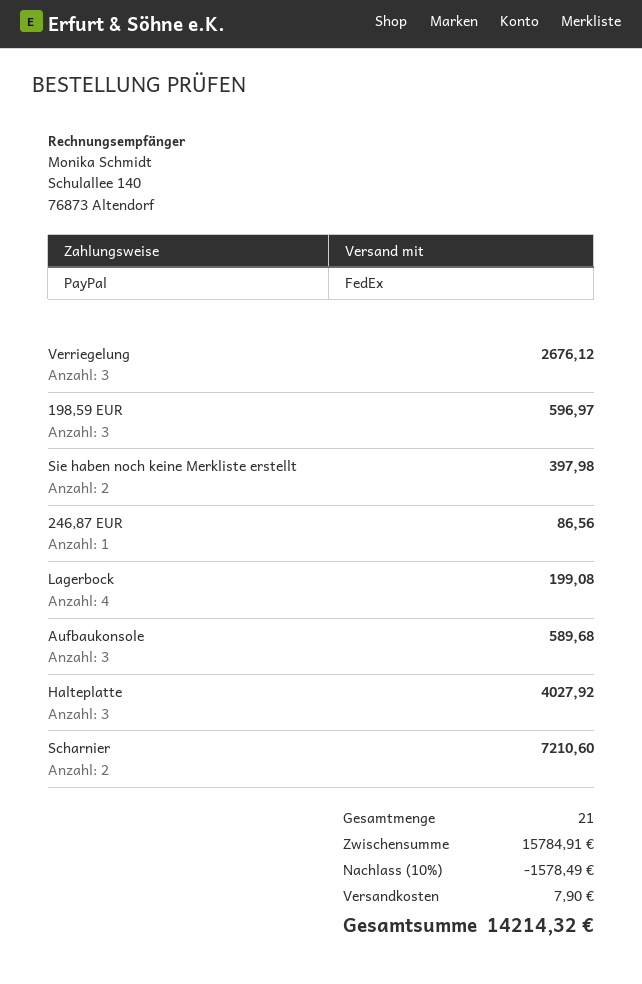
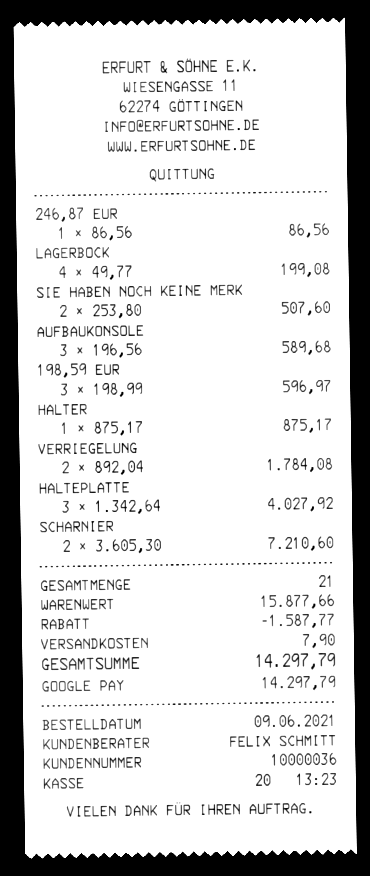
payment method: PayPal -> Google Pay
Verriegelung: 3 for 2676.12 -> 2 for 1784.08
Sie haben noch keine Merkliste erstellt: 2 for 397.98 -> 2 for 507.60
HALTER: none -> 1 for 875.17
subtotal: 15784.91 -> 15877.66
discount: 1578.49 -> 1587.77
total: 14214.32 -> 14297.79

